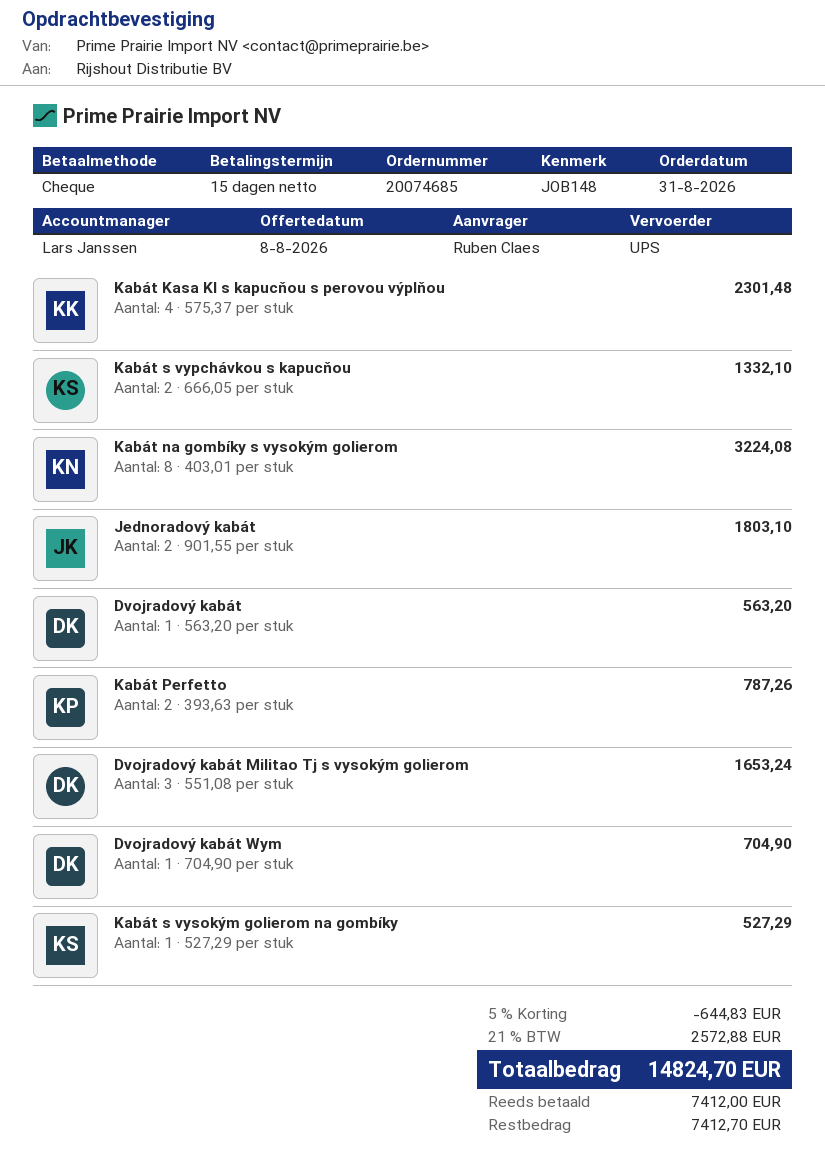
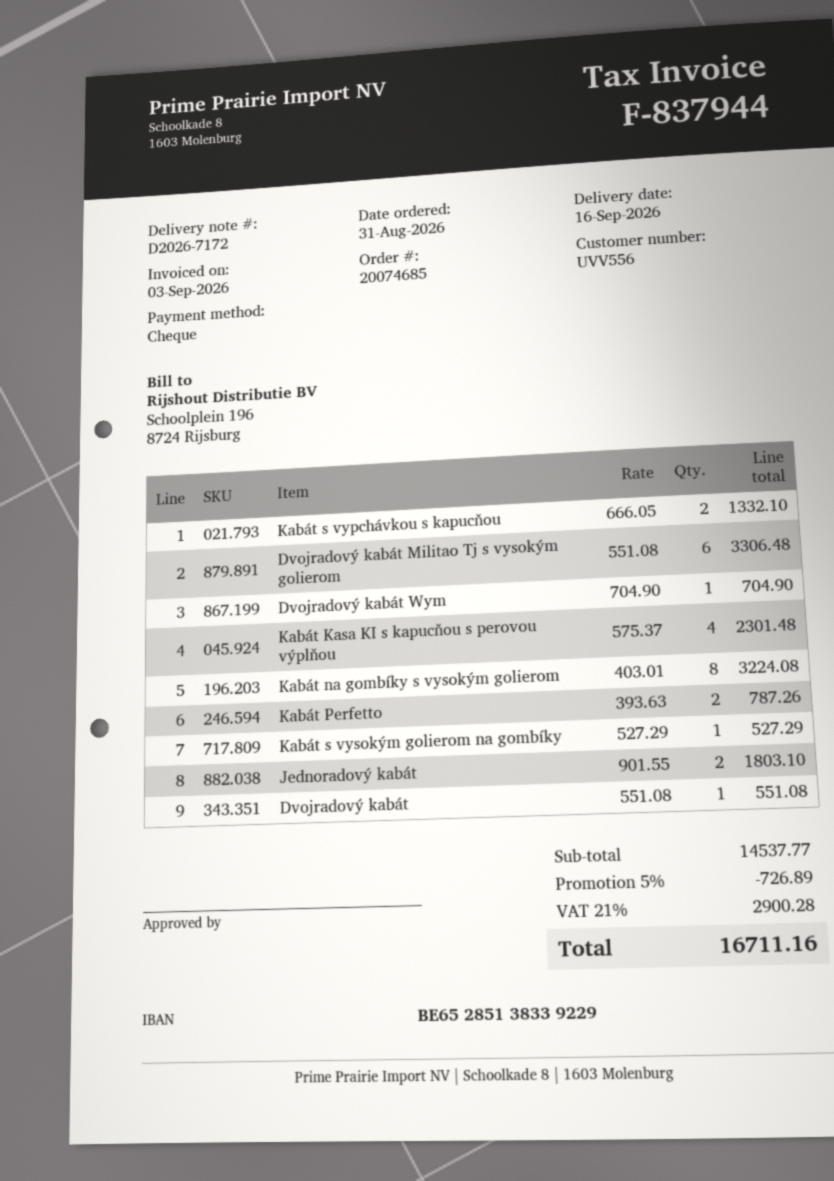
Dvojradový kabát: 1 x 563.20 = 563.20 -> 1 x 551.08 = 551.08
Dvojradový kabát Militao Tj s vysokým golierom: 3 x 551.08 = 1653.24 -> 6 x 551.08 = 3306.48
discount: 5% = 644.83 -> 5% = 726.89
tax: 21% = 2572.88 -> 21% = 2900.28
total: 14824.70 -> 16711.16

